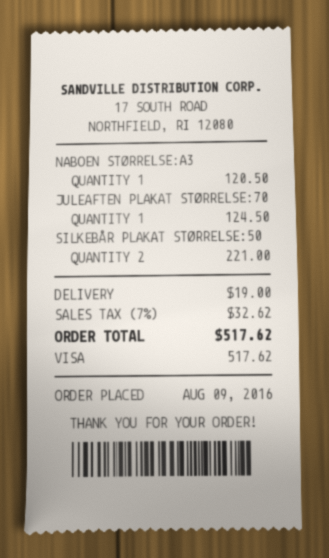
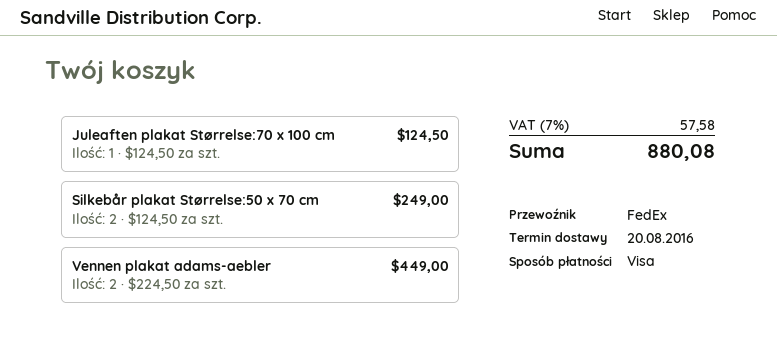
NABOEN STØRRELSE:A3: 1 for 120.50 -> none
SILKEBÅR PLAKAT STØRRELSE:50: 2 for 221.00 -> 2 for 249.00
Vennen plakat adams-aebler: none -> 2 for 449.00
shipping: 19.00 -> none
tax: 7% = 32.62 -> 7% = 57.58
total: 517.62 -> 880.08

